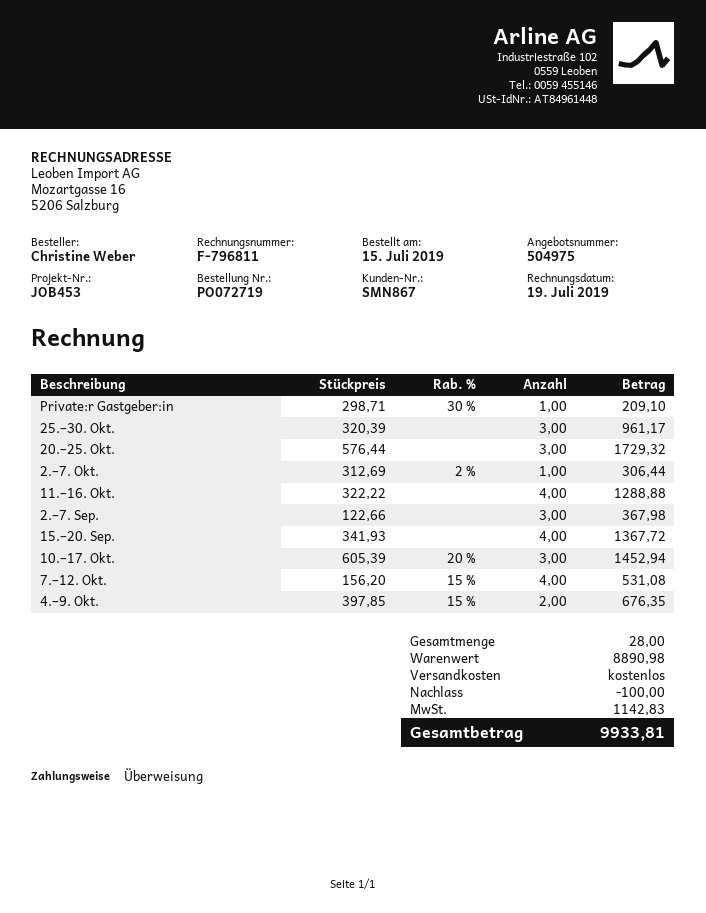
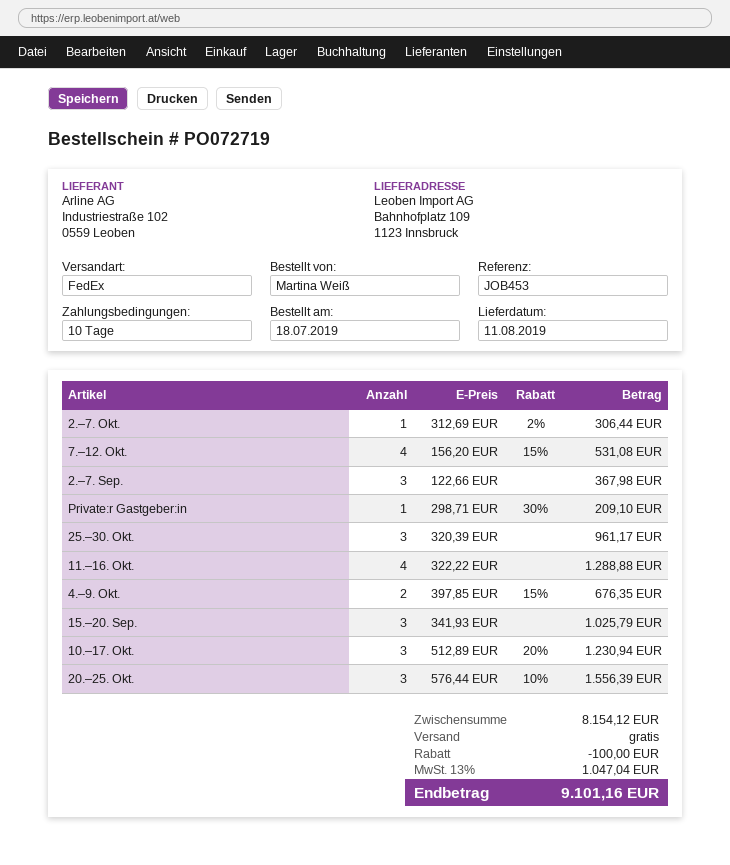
order date: 2019-07-15 -> 2019-07-18
ordered by: Christine Weber -> Martina Weiß
20.–25. Okt.: 3 x 576.44 = 1729.32 -> 3 x 576.44 - 10% = 1556.39
15.–20. Sep.: 4 x 341.93 = 1367.72 -> 3 x 341.93 = 1025.79
10.–17. Okt.: 3 x 605.39 - 20% = 1452.94 -> 3 x 512.89 - 20% = 1230.94
subtotal: 8890.98 -> 8154.12
tax: 1142.83 -> 1047.04
total: 9933.81 -> 9101.16

